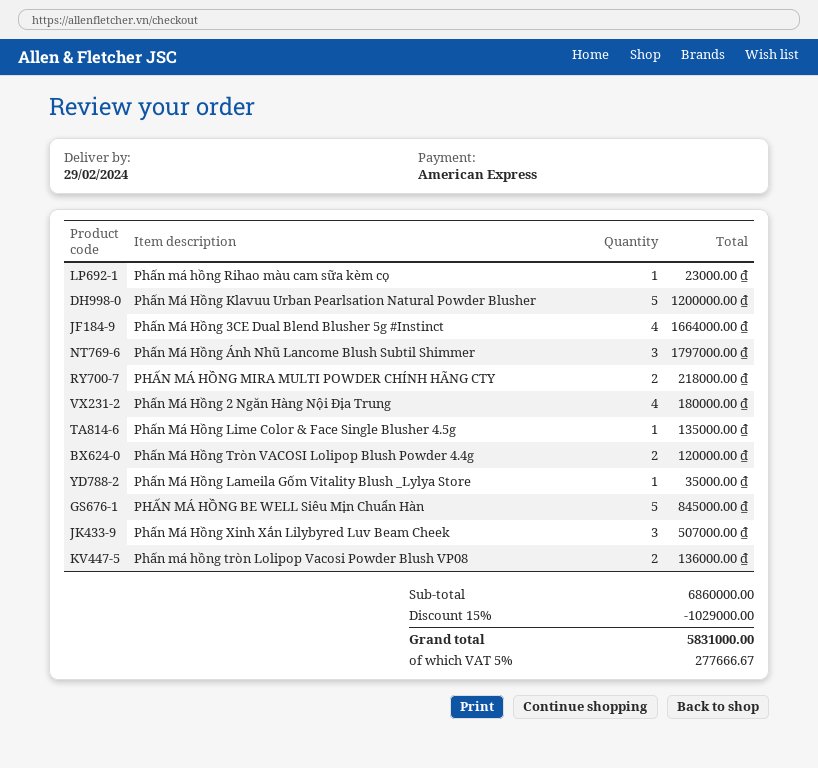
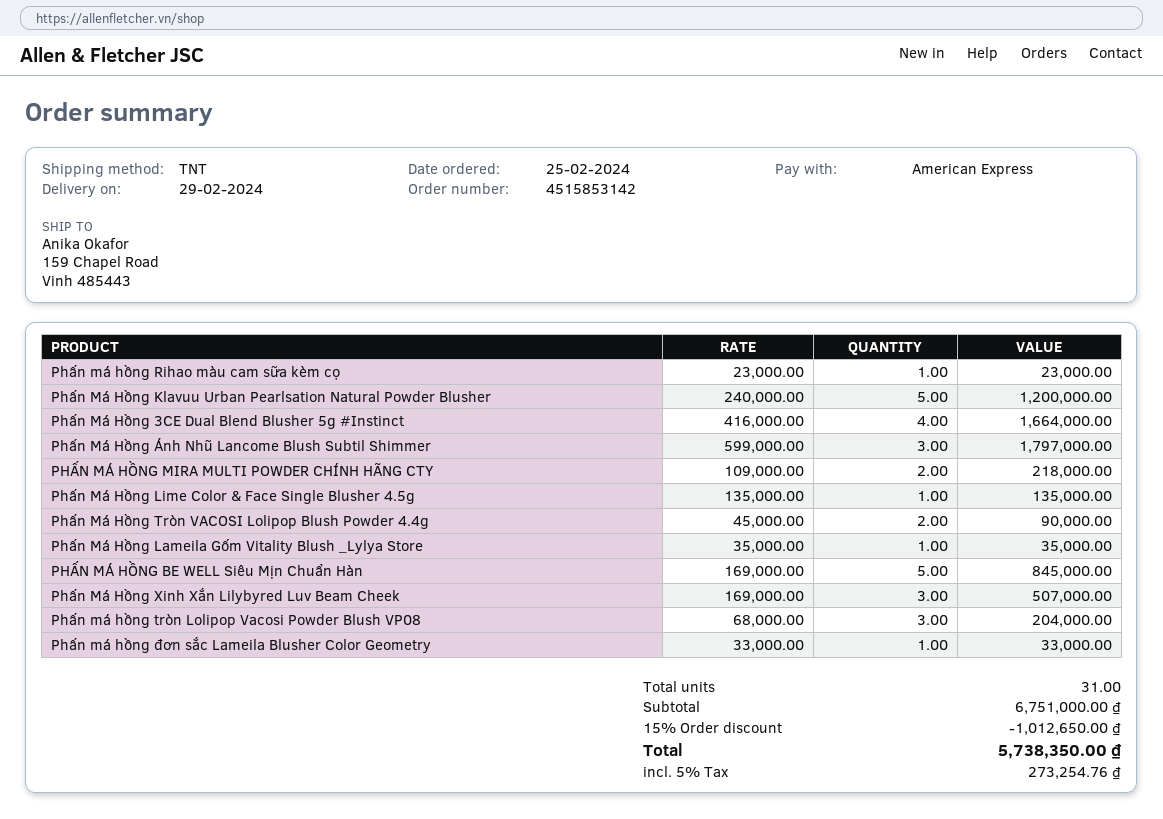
Phấn Má Hồng 2 Ngăn Hàng Nội Địa Trung: 4 for 180000.00 -> none
Phấn Má Hồng Tròn VACOSI Lolipop Blush Powder 4.4g: 2 for 120000.00 -> 2 for 90000.00
Phấn má hồng tròn Lolipop Vacosi Powder Blush VP08: 2 for 136000.00 -> 3 for 204000.00
Phấn má hồng đơn sắc Lameila Blusher Color Geometry: none -> 1 for 33000.00
subtotal: 6860000.00 -> 6751000.00
discount: 15% = 1029000.00 -> 15% = 1012650.00
tax: 5% = 277666.67 -> 5% = 273254.76
total: 5831000.00 -> 5738350.00

